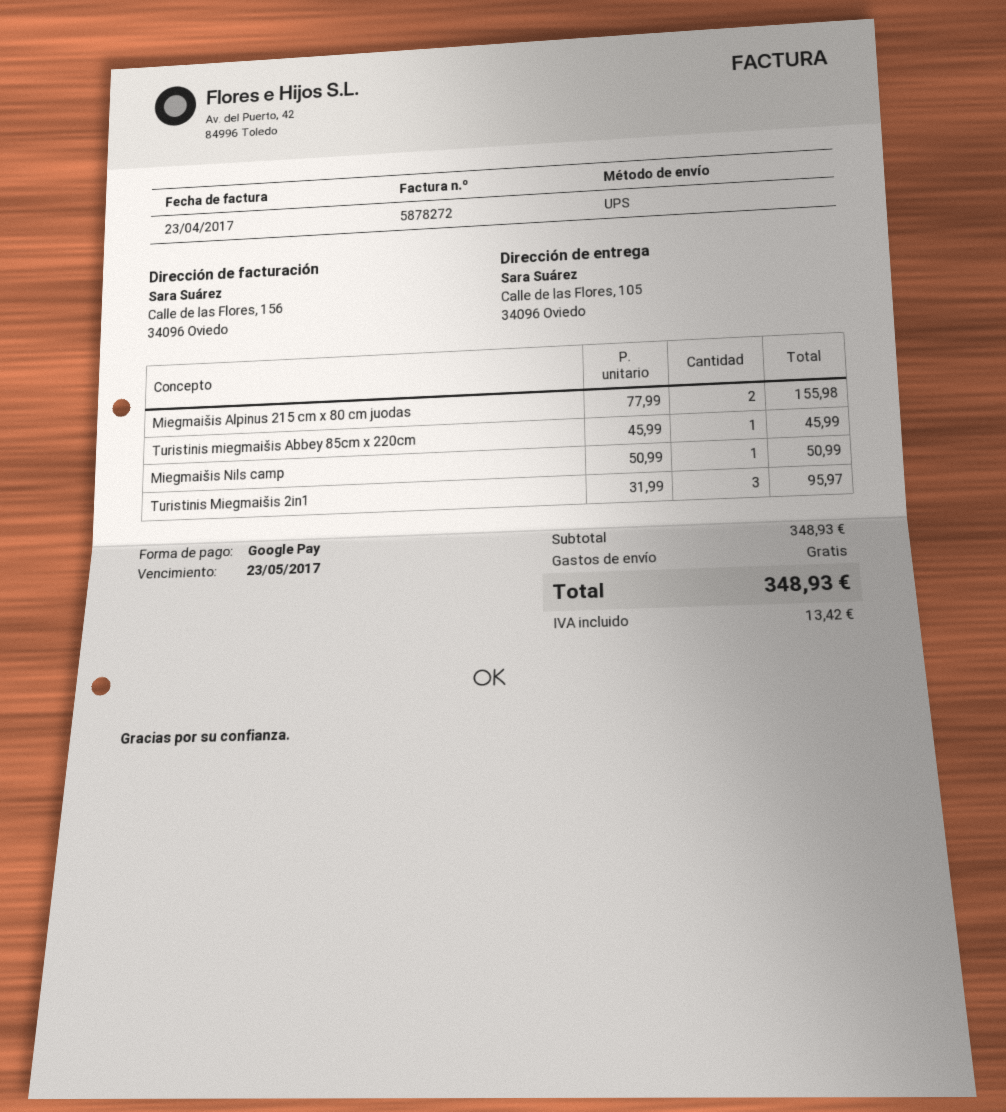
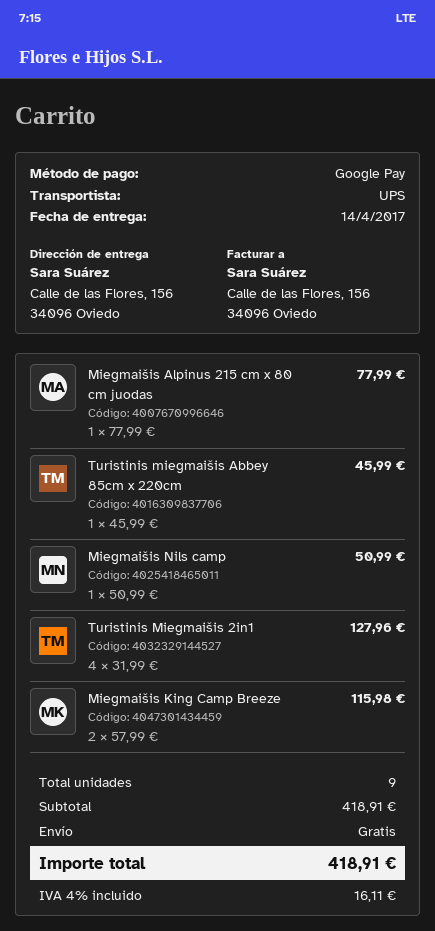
ship to: Calle de las Flores, 105, 34096 Oviedo -> Calle de las Flores, 156, 34096 Oviedo
Miegmaišis Alpinus 215 cm x 80 cm juodas: 2 x 77.99 = 155.98 -> 1 x 77.99 = 77.99
Turistinis Miegmaišis 2in1: 3 x 31.99 = 95.97 -> 4 x 31.99 = 127.96
Miegmaišis King Camp Breeze: none -> 2 x 57.99 = 115.98
subtotal: 348.93 -> 418.91
tax: 13.42 -> 16.11
total: 348.93 -> 418.91

